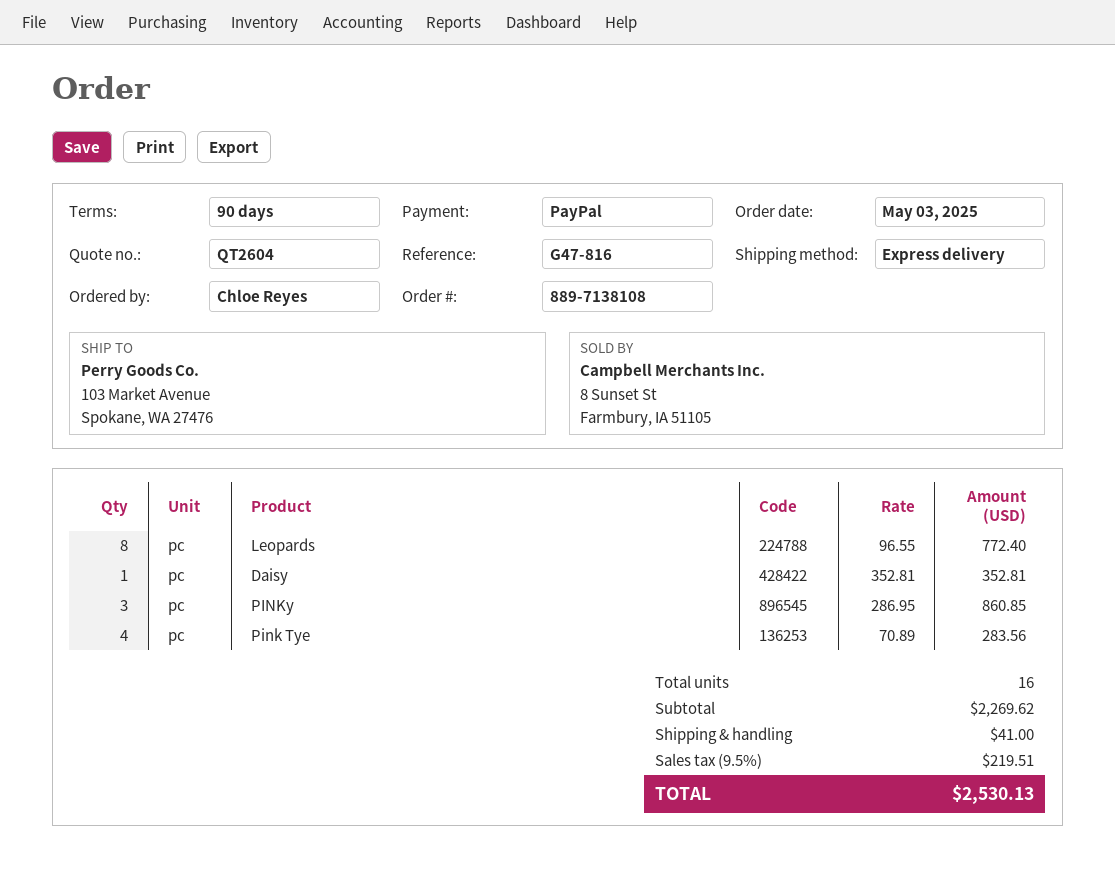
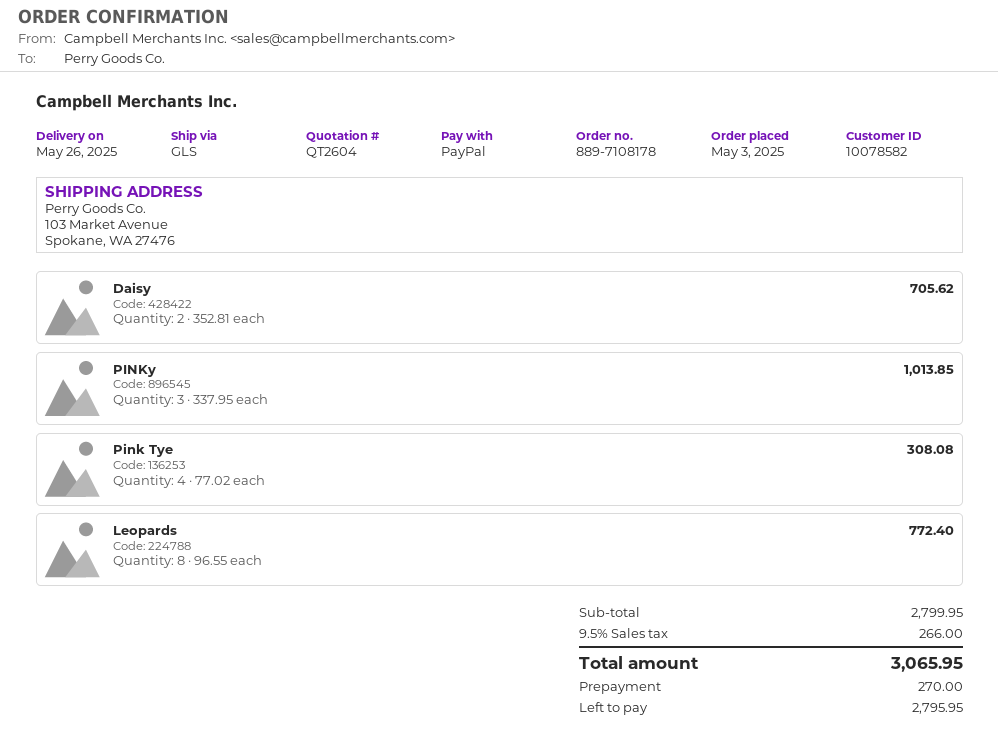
order number: 889-7138108 -> 889-7108178
shipping method: express -> GLS
Daisy: 1 x 352.81 = 352.81 -> 2 x 352.81 = 705.62
PINKy: 3 x 286.95 = 860.85 -> 3 x 337.95 = 1013.85
Pink Tye: 4 x 70.89 = 283.56 -> 4 x 77.02 = 308.08
subtotal: 2269.62 -> 2799.95
shipping: 41.00 -> none
tax: 9.5% = 219.51 -> 9.5% = 266.00
total: 2530.13 -> 3065.95

